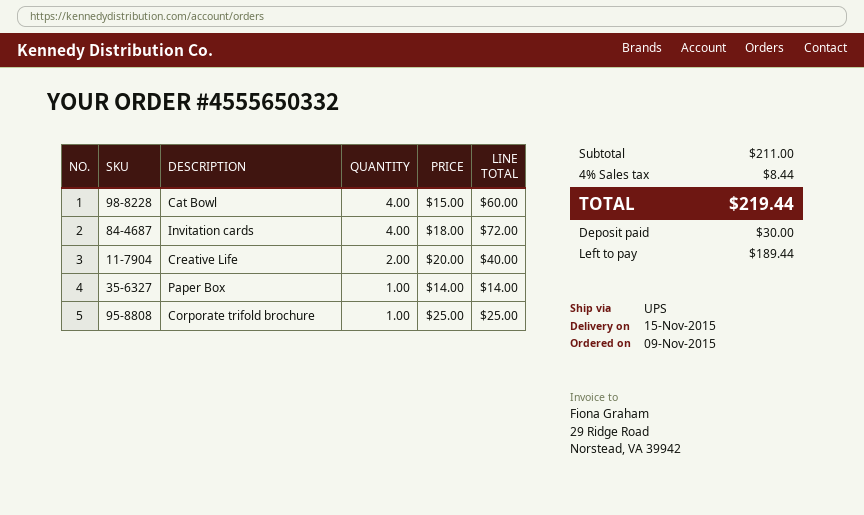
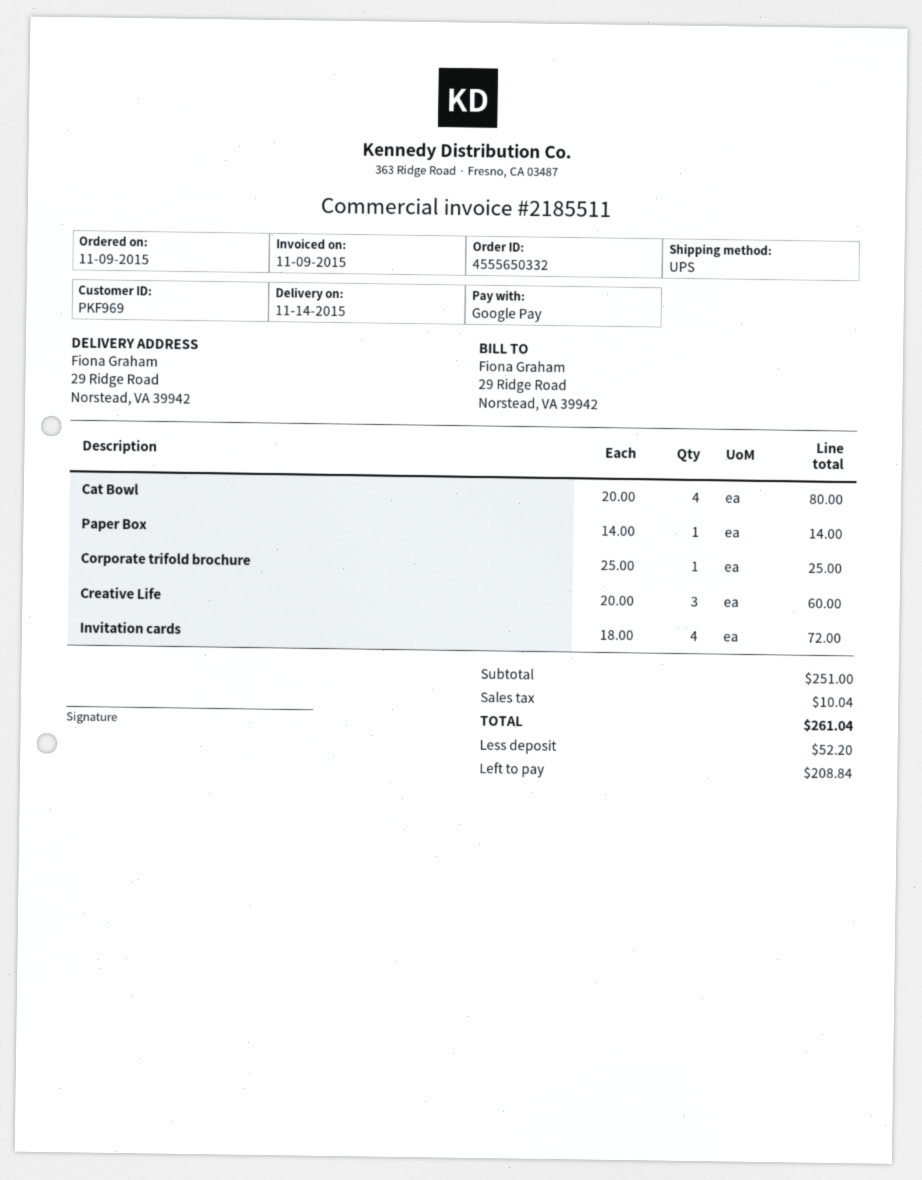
delivery date: 2015-11-15 -> 2015-11-14
Cat Bowl: 4 x 15.00 = 60.00 -> 4 x 20.00 = 80.00
Creative Life: 2 x 20.00 = 40.00 -> 3 x 20.00 = 60.00
subtotal: 211.00 -> 251.00
tax: 8.44 -> 10.04
total: 219.44 -> 261.04
deposit: 30.00 -> 52.20
balance: 189.44 -> 208.84

